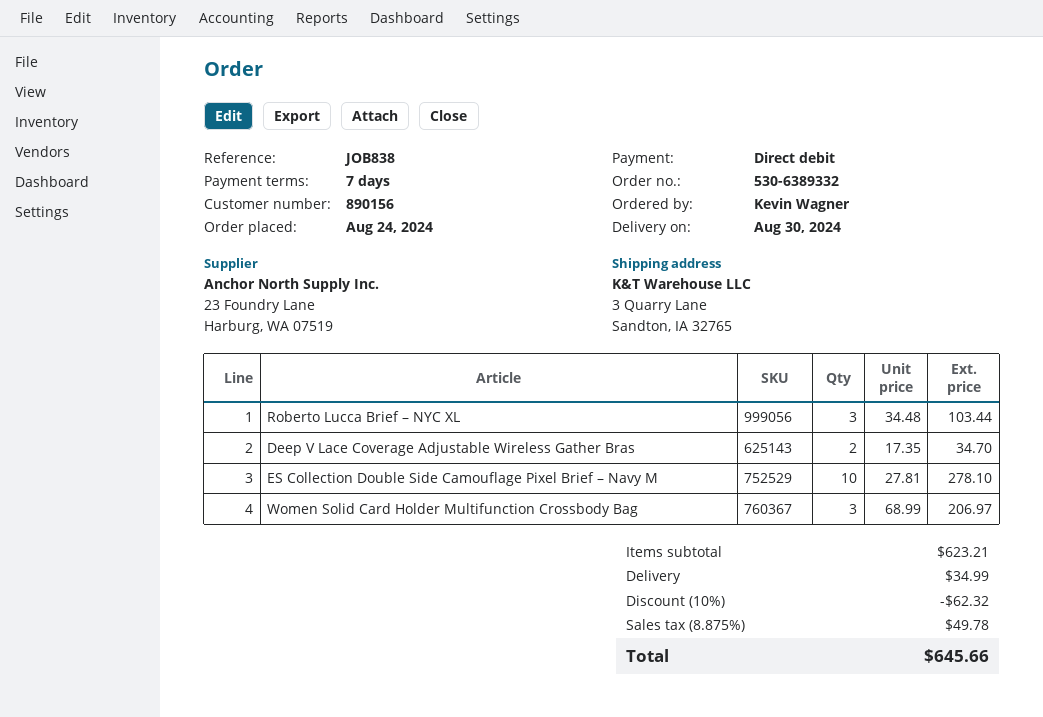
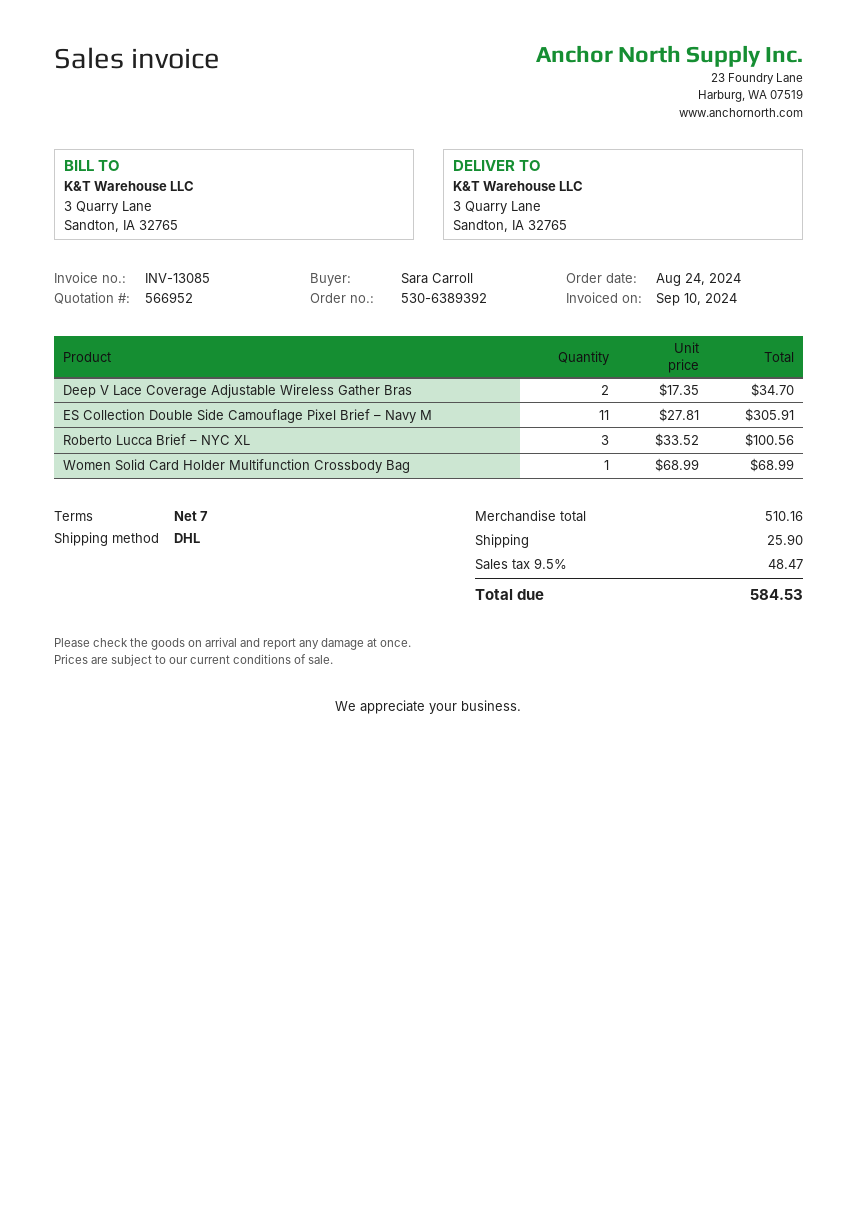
order number: 530-6389332 -> 530-6389392
ordered by: Kevin Wagner -> Sara Carroll
Roberto Lucca Brief – NYC XL: 3 x 34.48 = 103.44 -> 3 x 33.52 = 100.56
ES Collection Double Side Camouflage Pixel Brief – Navy M: 10 x 27.81 = 278.10 -> 11 x 27.81 = 305.91
Women Solid Card Holder Multifunction Crossbody Bag: 3 x 68.99 = 206.97 -> 1 x 68.99 = 68.99
subtotal: 623.21 -> 510.16
discount: 10% = 62.32 -> none
shipping: 34.99 -> 25.90
tax: 8.875% = 49.78 -> 9.5% = 48.47
total: 645.66 -> 584.53

